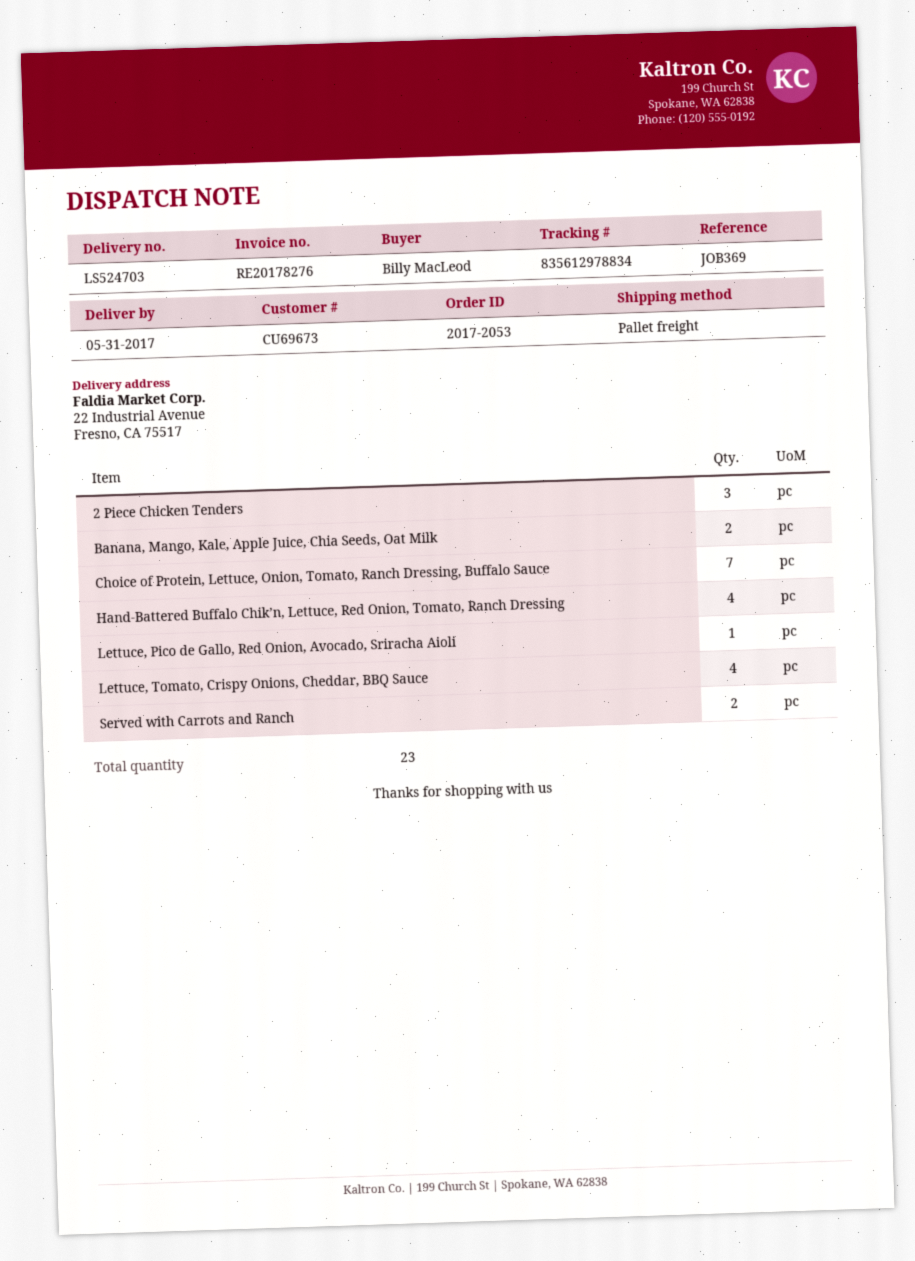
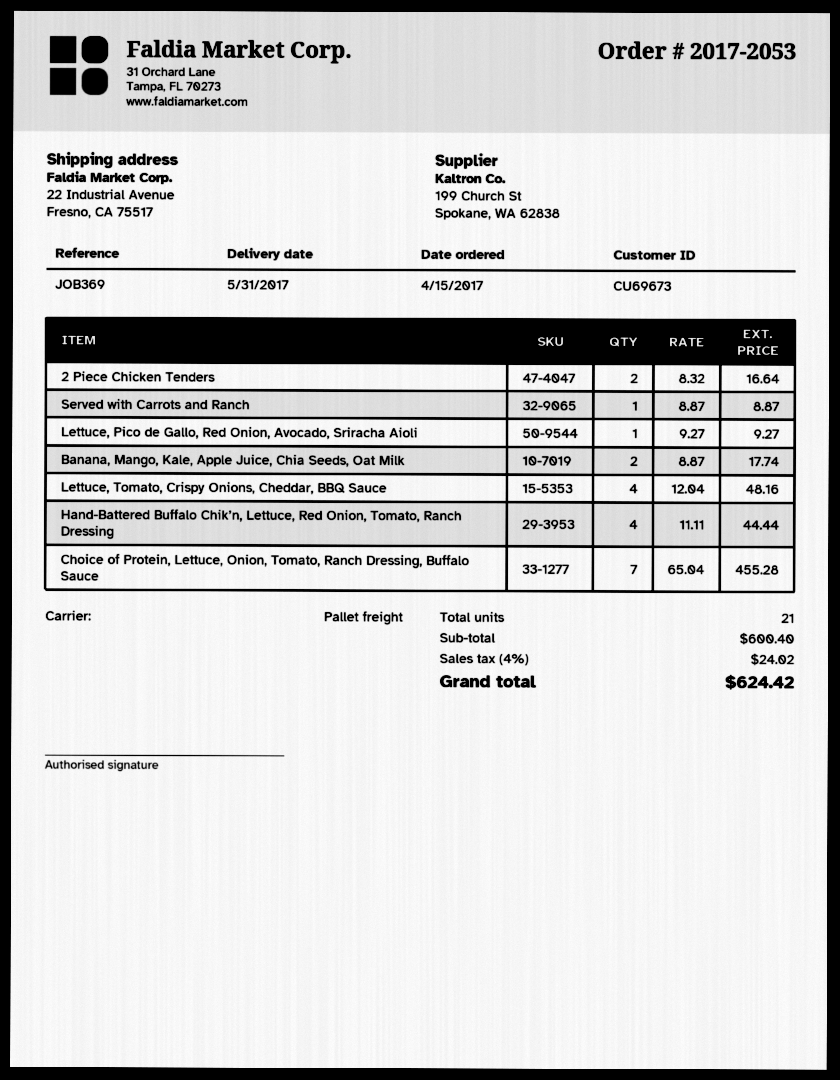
2 Piece Chicken Tenders: 3 -> 2
Served with Carrots and Ranch: 2 -> 1
total quantity: 23 -> 21

